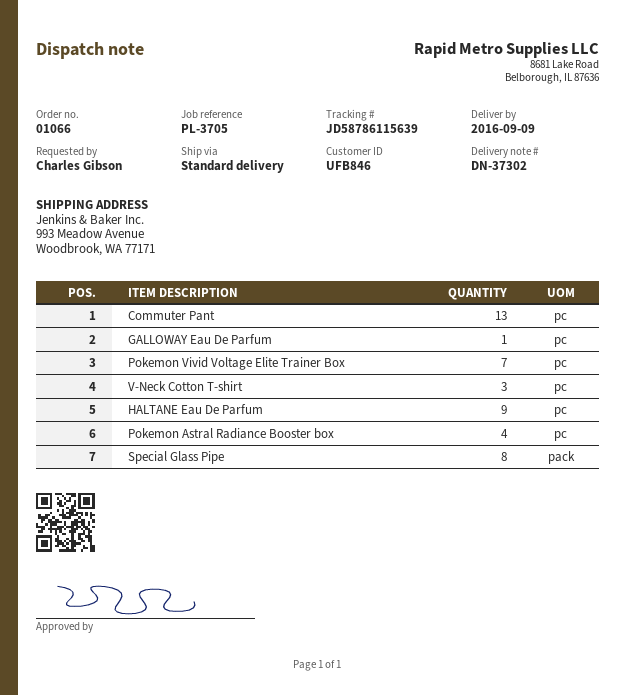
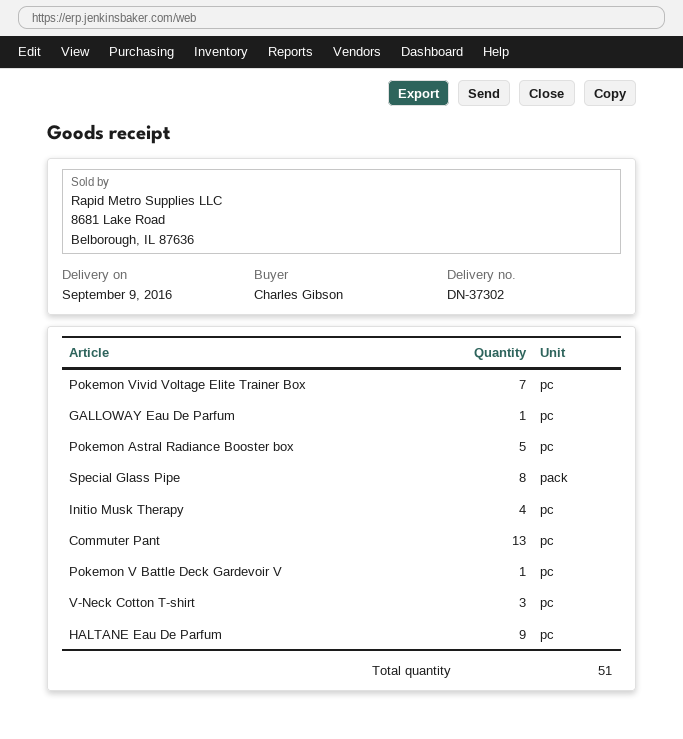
Pokemon Astral Radiance Booster box: 4 -> 5
Initio Musk Therapy: none -> 4
Pokemon V Battle Deck Gardevoir V: none -> 1

